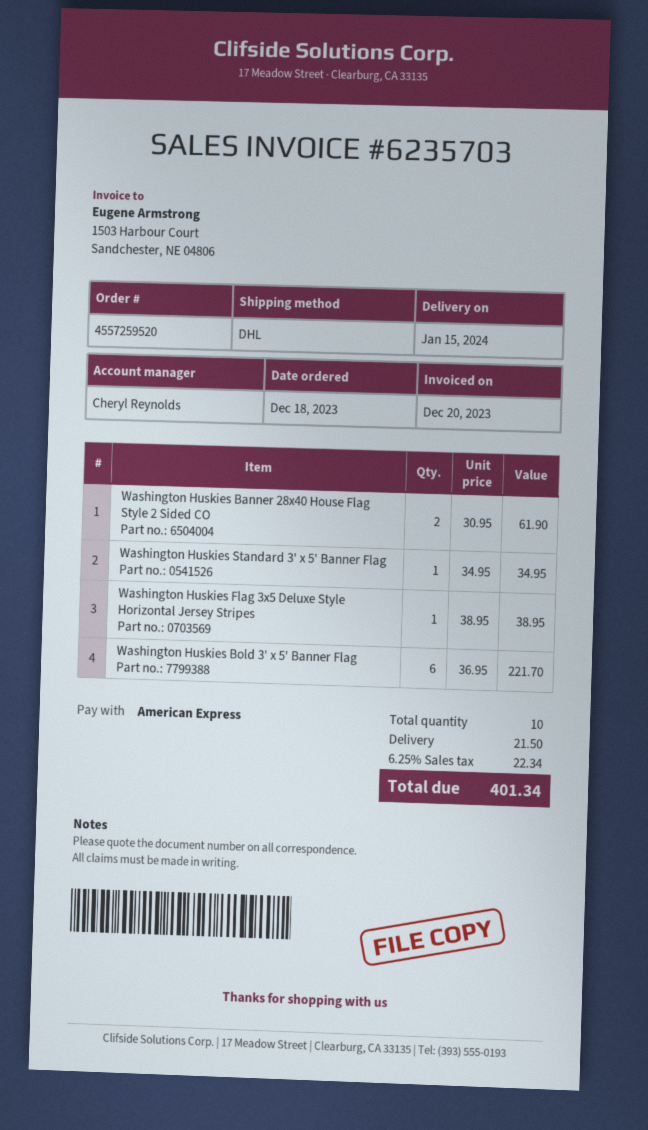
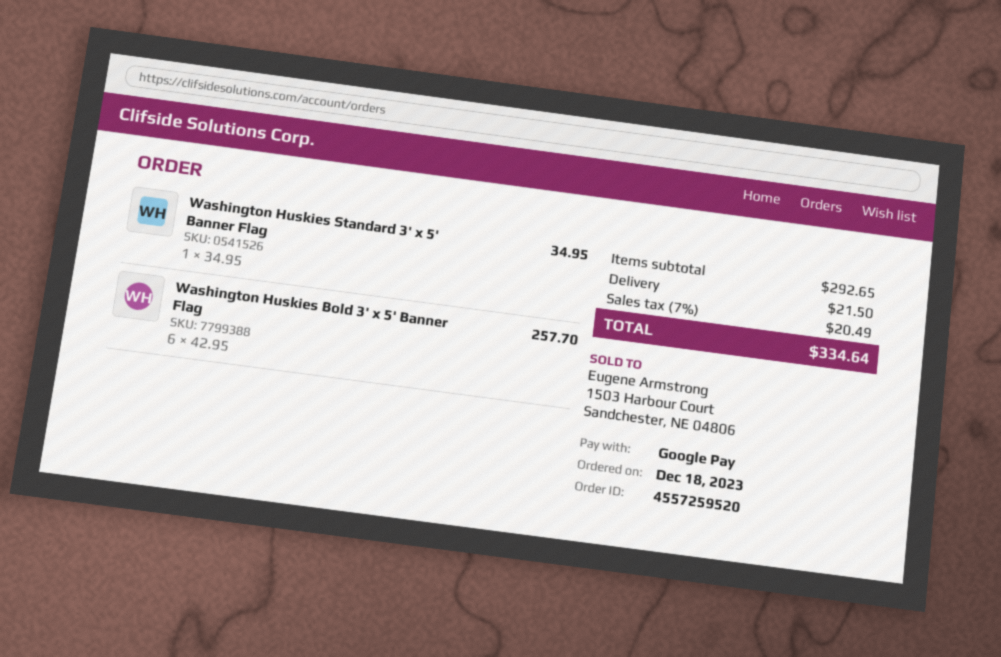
payment method: American Express -> Google Pay
Washington Huskies Banner 28x40 House Flag Style 2 Sided CO: 2 x 30.95 = 61.90 -> none
Washington Huskies Flag 3x5 Deluxe Style Horizontal Jersey Stripes: 1 x 38.95 = 38.95 -> none
Washington Huskies Bold 3' x 5' Banner Flag: 6 x 36.95 = 221.70 -> 6 x 42.95 = 257.70
tax: 6.25% = 22.34 -> 7% = 20.49
total: 401.34 -> 334.64

